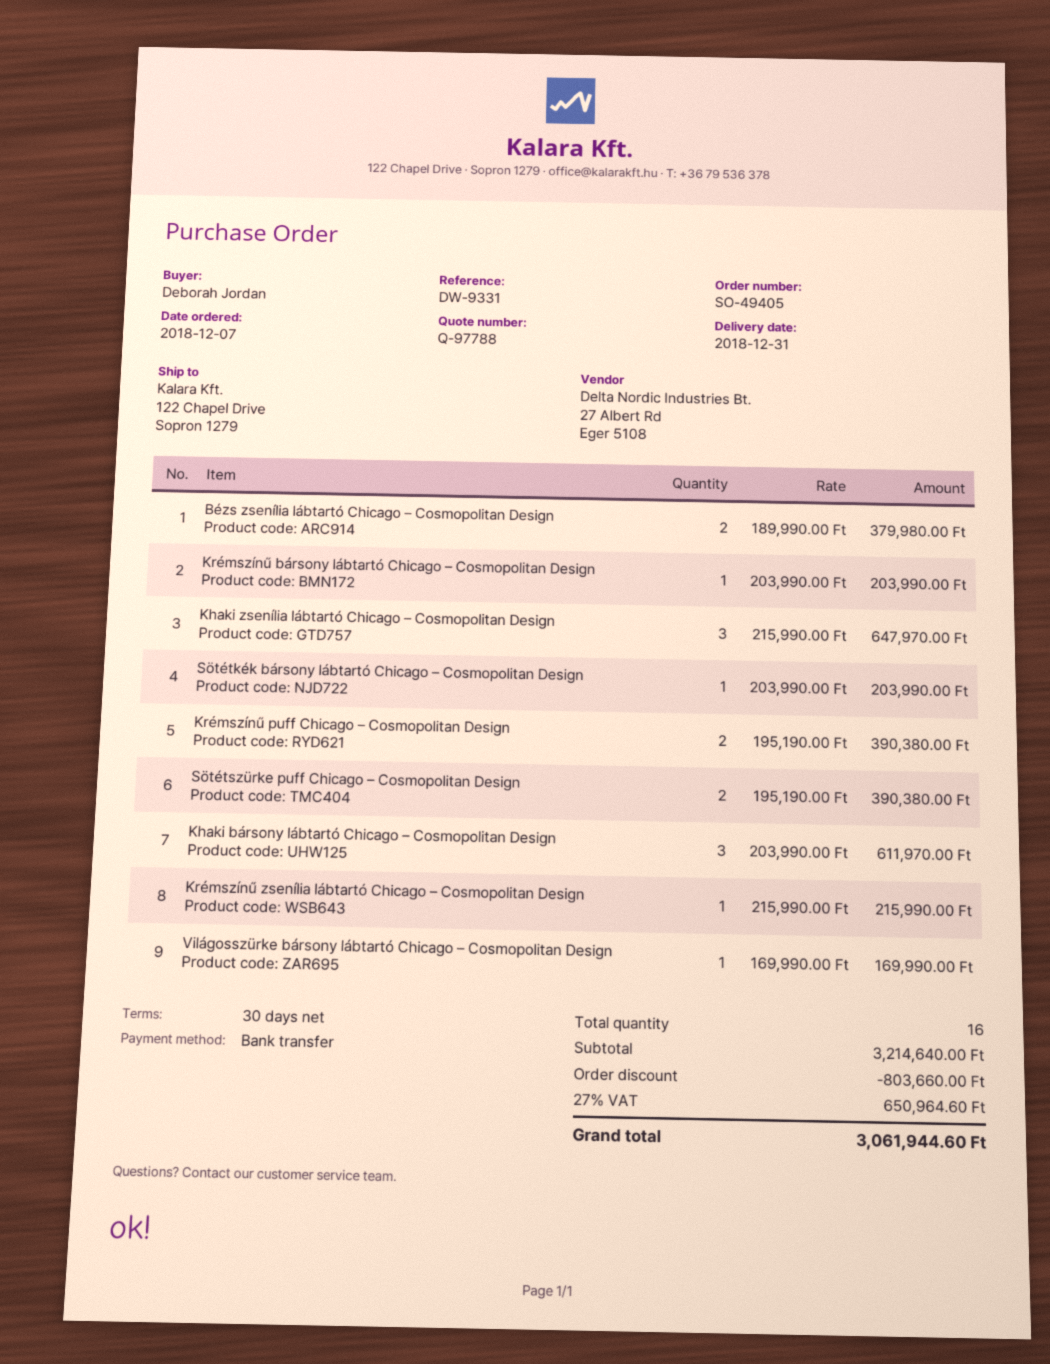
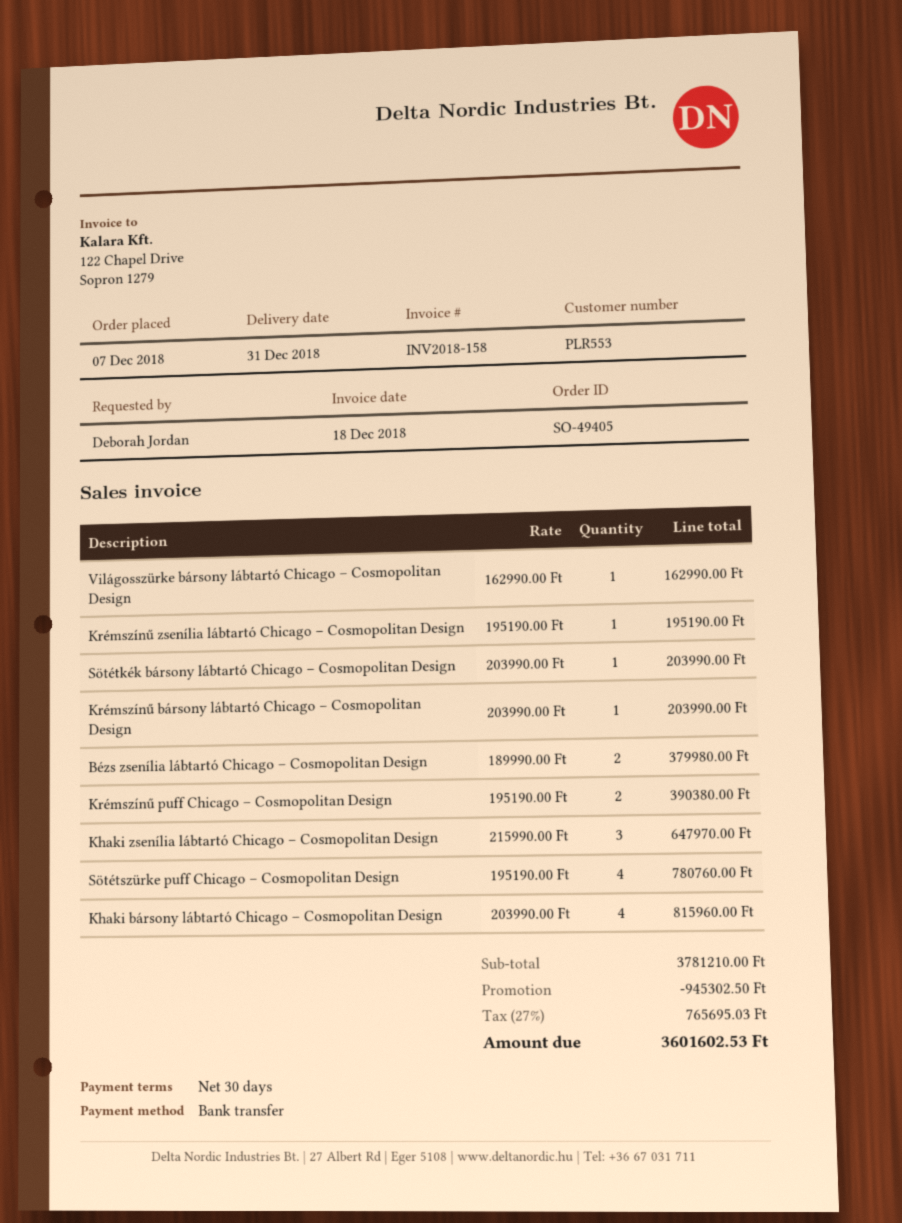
Sötétszürke puff Chicago – Cosmopolitan Design: 2 x 195190.00 = 390380.00 -> 4 x 195190.00 = 780760.00
Khaki bársony lábtartó Chicago – Cosmopolitan Design: 3 x 203990.00 = 611970.00 -> 4 x 203990.00 = 815960.00
Krémszínű zsenília lábtartó Chicago – Cosmopolitan Design: 1 x 215990.00 = 215990.00 -> 1 x 195190.00 = 195190.00
Világosszürke bársony lábtartó Chicago – Cosmopolitan Design: 1 x 169990.00 = 169990.00 -> 1 x 162990.00 = 162990.00
subtotal: 3214640.00 -> 3781210.00
discount: 803660.00 -> 945302.50
tax: 27% = 650964.60 -> 27% = 765695.03
total: 3061944.60 -> 3601602.53

